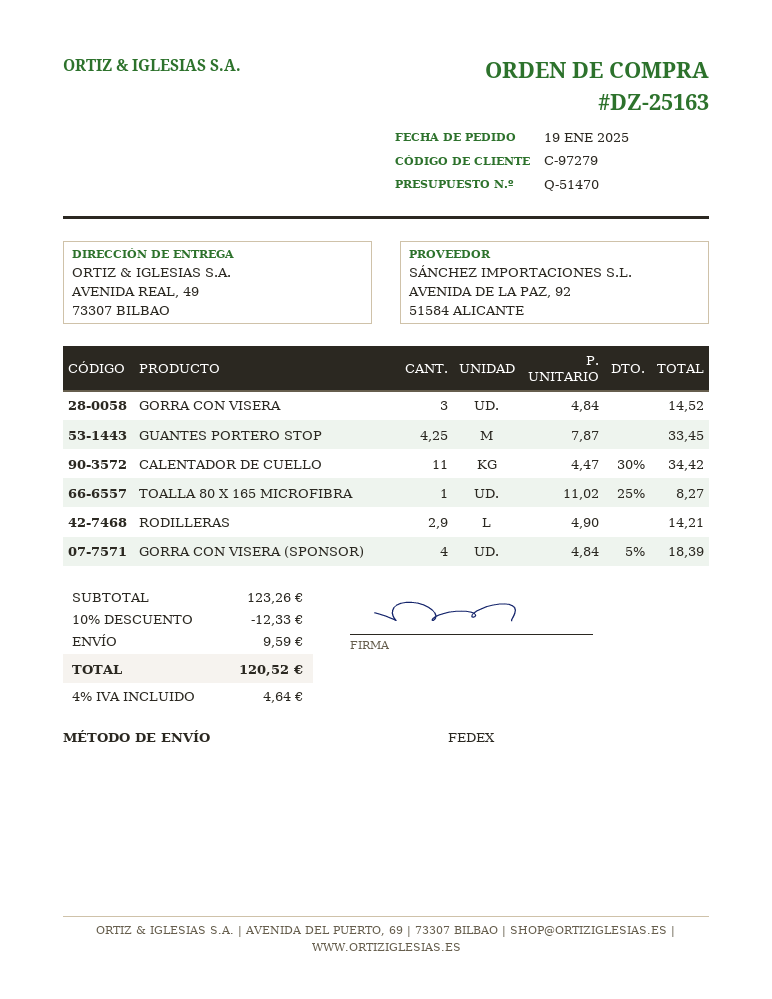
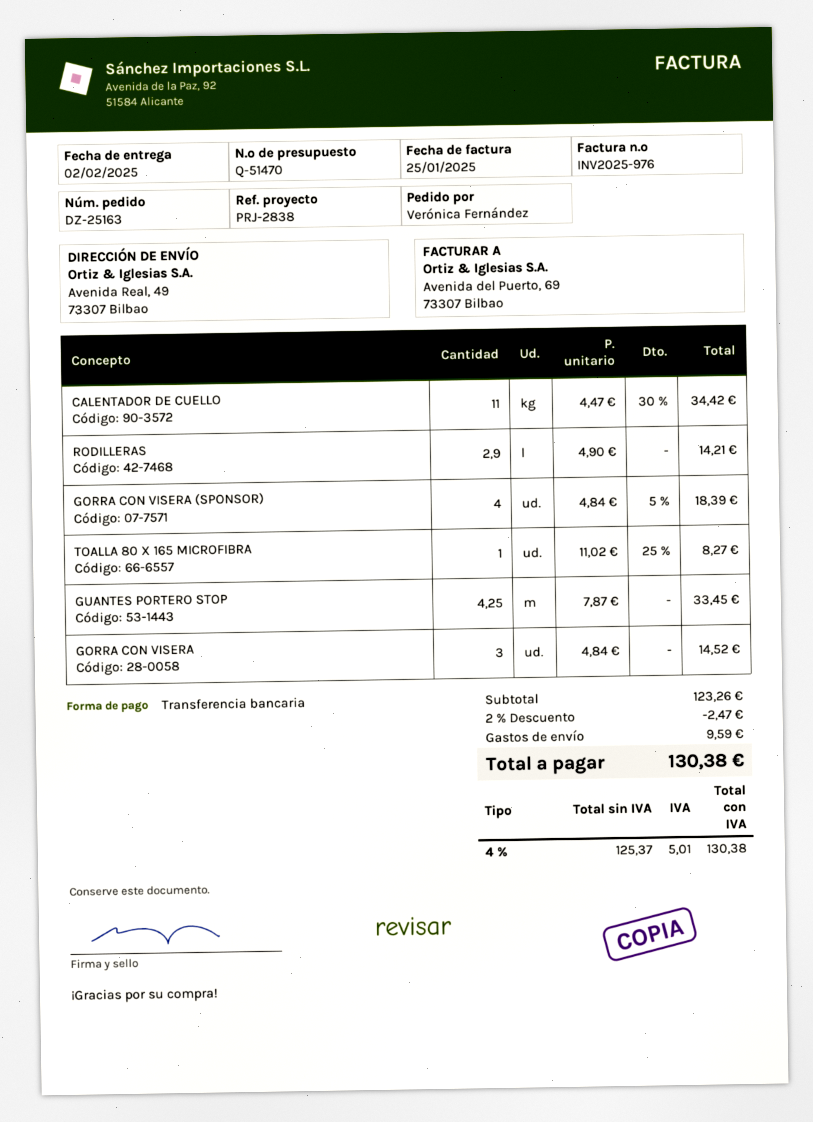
discount: 10% = 12.33 -> 2% = 2.47
tax: 4% = 4.64 -> 4% = 5.01
total: 120.52 -> 130.38

